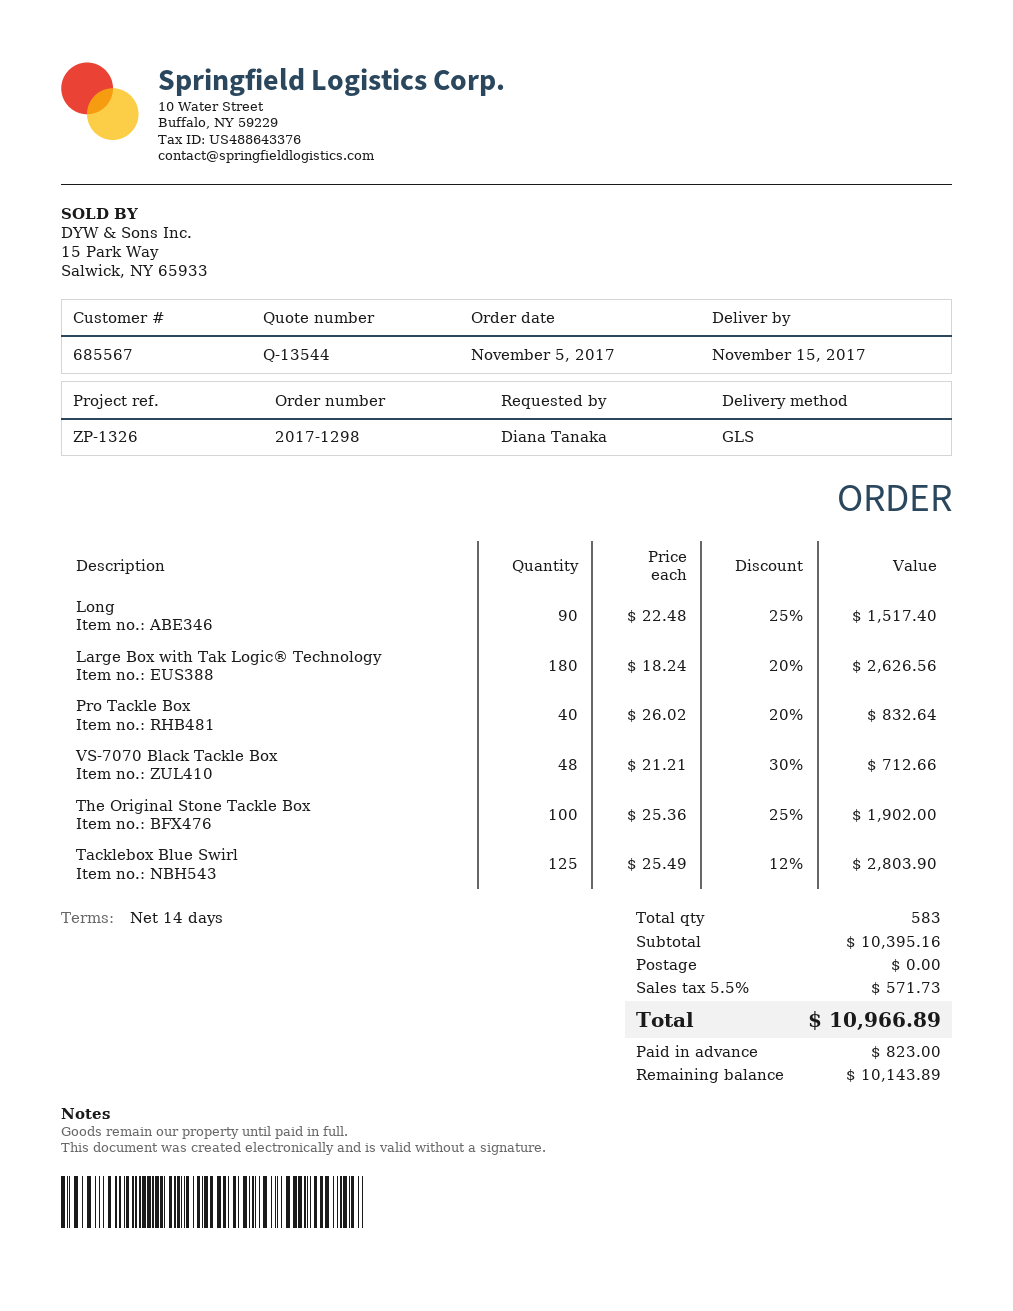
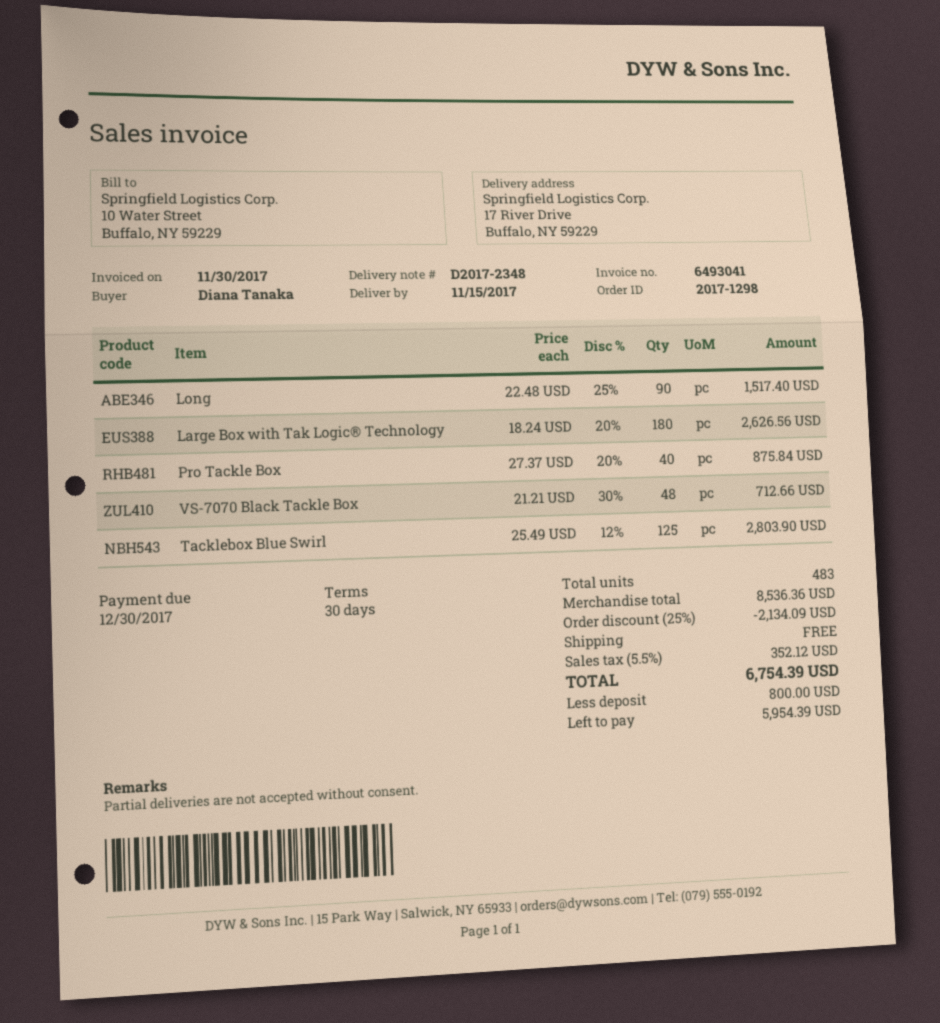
payment terms: 14 days -> 30 days
Pro Tackle Box: 40 x 26.02 - 20% = 832.64 -> 40 x 27.37 - 20% = 875.84
The Original Stone Tackle Box: 100 x 25.36 - 25% = 1902.00 -> none
total quantity: 583 -> 483
subtotal: 10395.16 -> 8536.36
discount: none -> 25% = 2134.09
tax: 5.5% = 571.73 -> 5.5% = 352.12
total: 10966.89 -> 6754.39
deposit: 823.00 -> 800.00
balance: 10143.89 -> 5954.39

